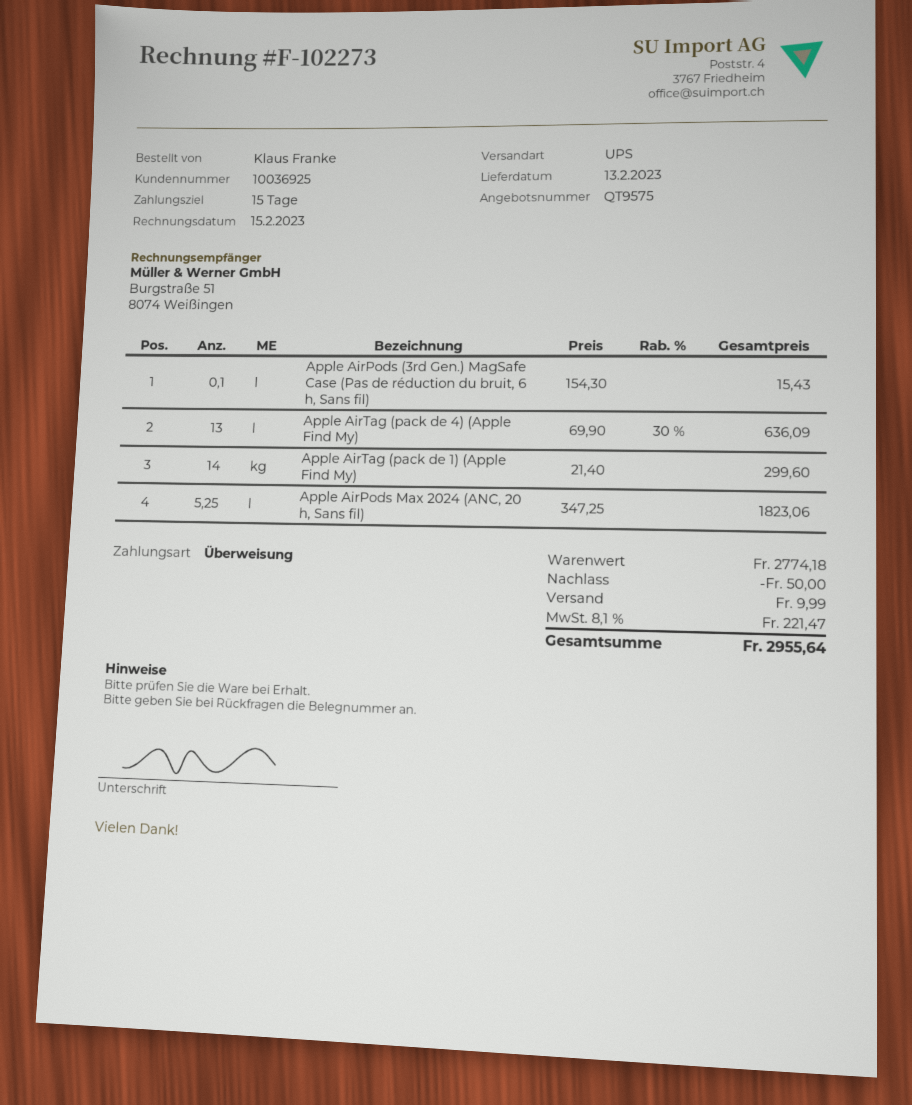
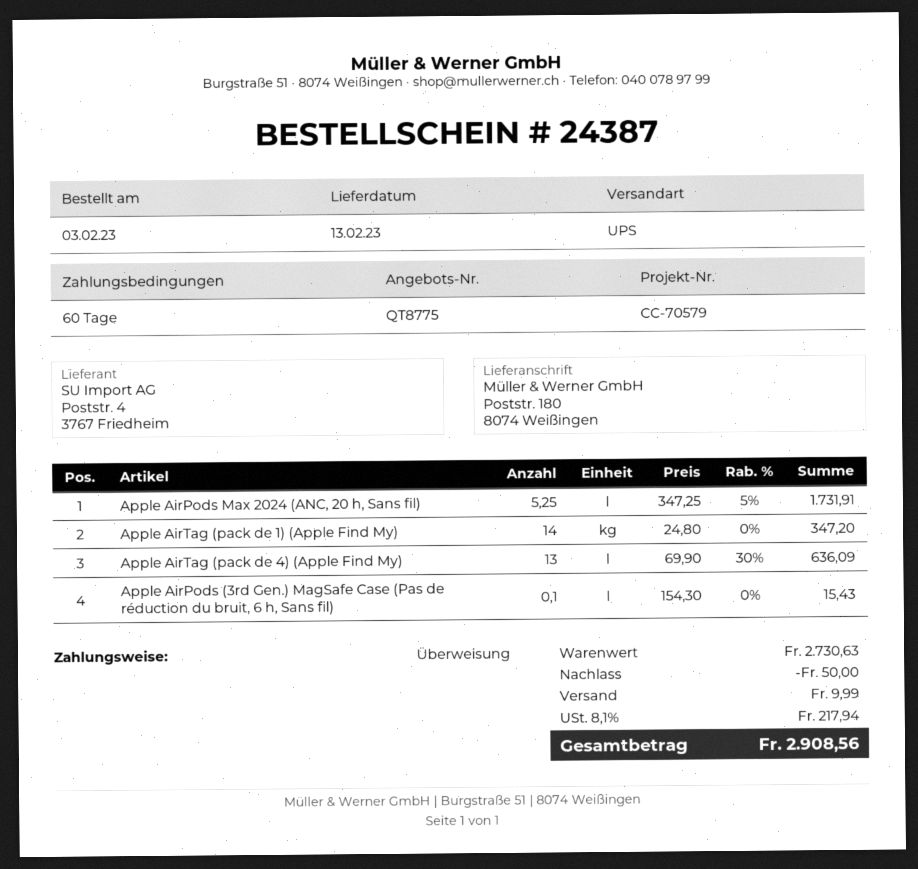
quote number: QT9575 -> QT8775
payment terms: 15 days -> 60 days
Apple AirTag (pack de 1) (Apple Find My): 14 x 21.40 = 299.60 -> 14 x 24.80 = 347.20
Apple AirPods Max 2024 (ANC, 20 h, Sans fil): 5.25 x 347.25 = 1823.06 -> 5.25 x 347.25 - 5% = 1731.91
subtotal: 2774.18 -> 2730.63
tax: 8.1% = 221.47 -> 8.1% = 217.94
total: 2955.64 -> 2908.56

